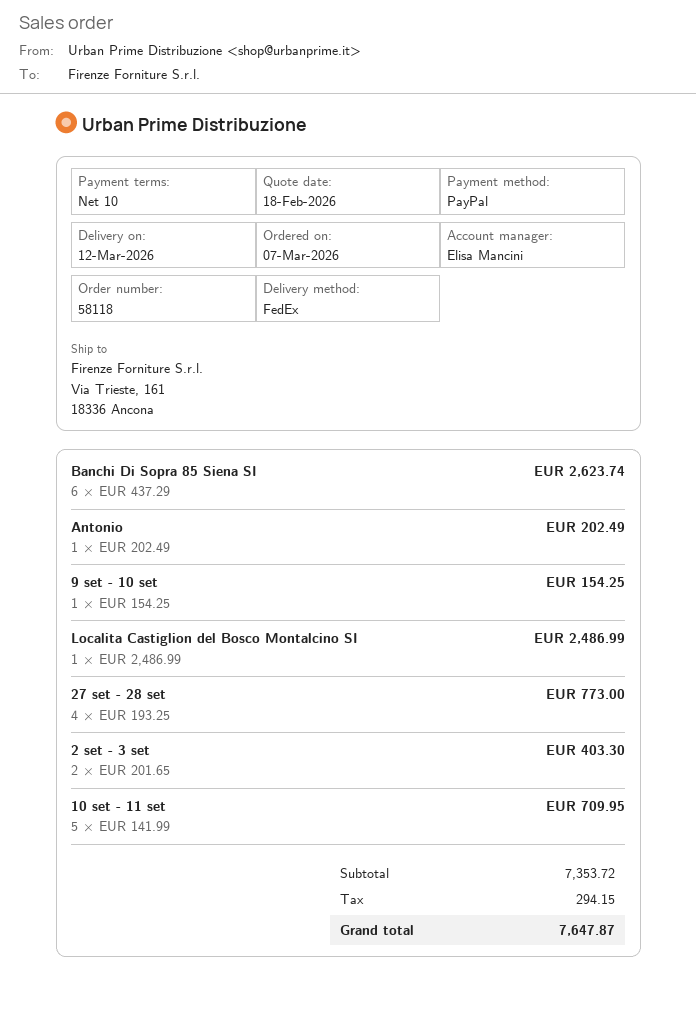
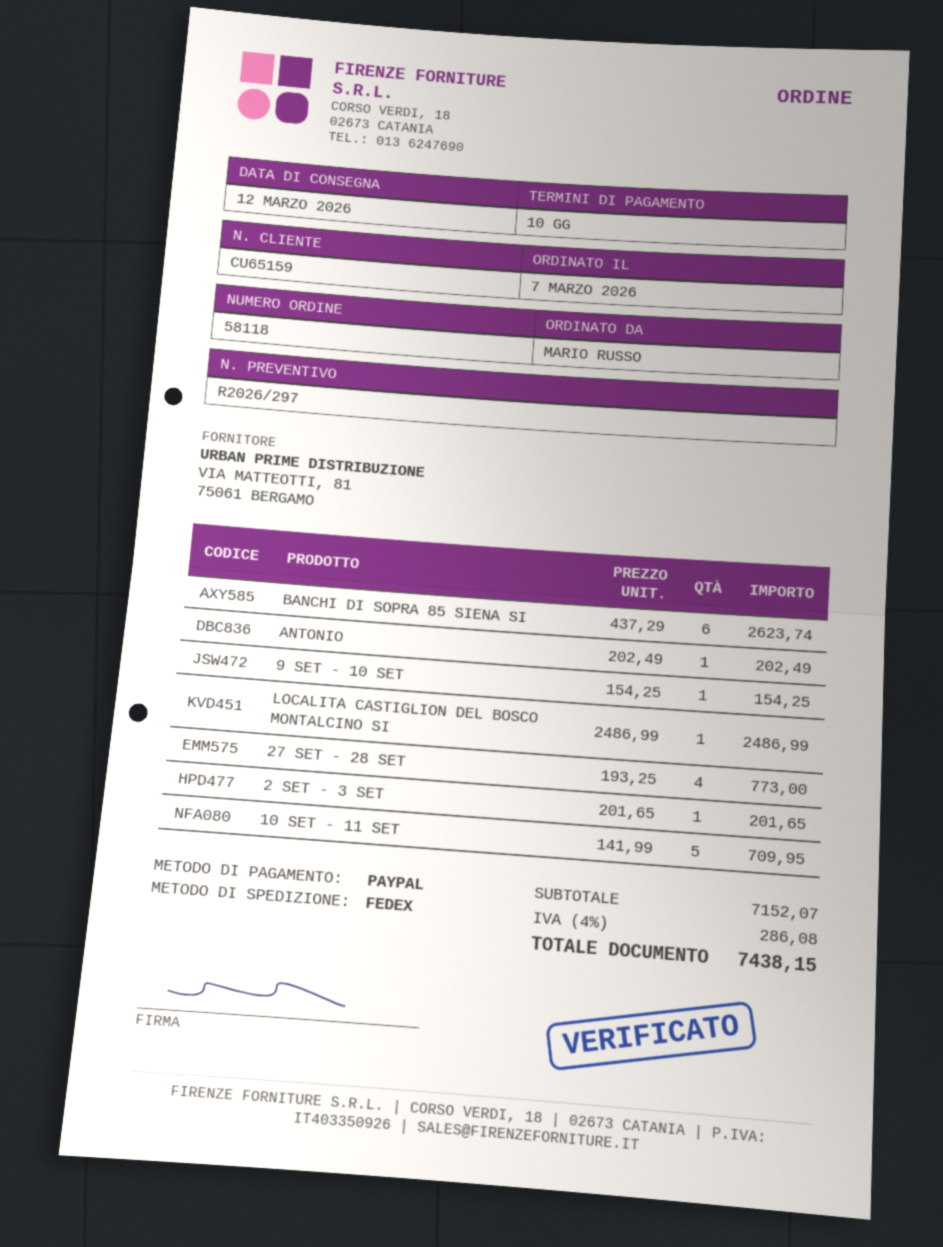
2 set - 3 set: 2 x 201.65 = 403.30 -> 1 x 201.65 = 201.65
subtotal: 7353.72 -> 7152.07
tax: 294.15 -> 286.08
total: 7647.87 -> 7438.15

